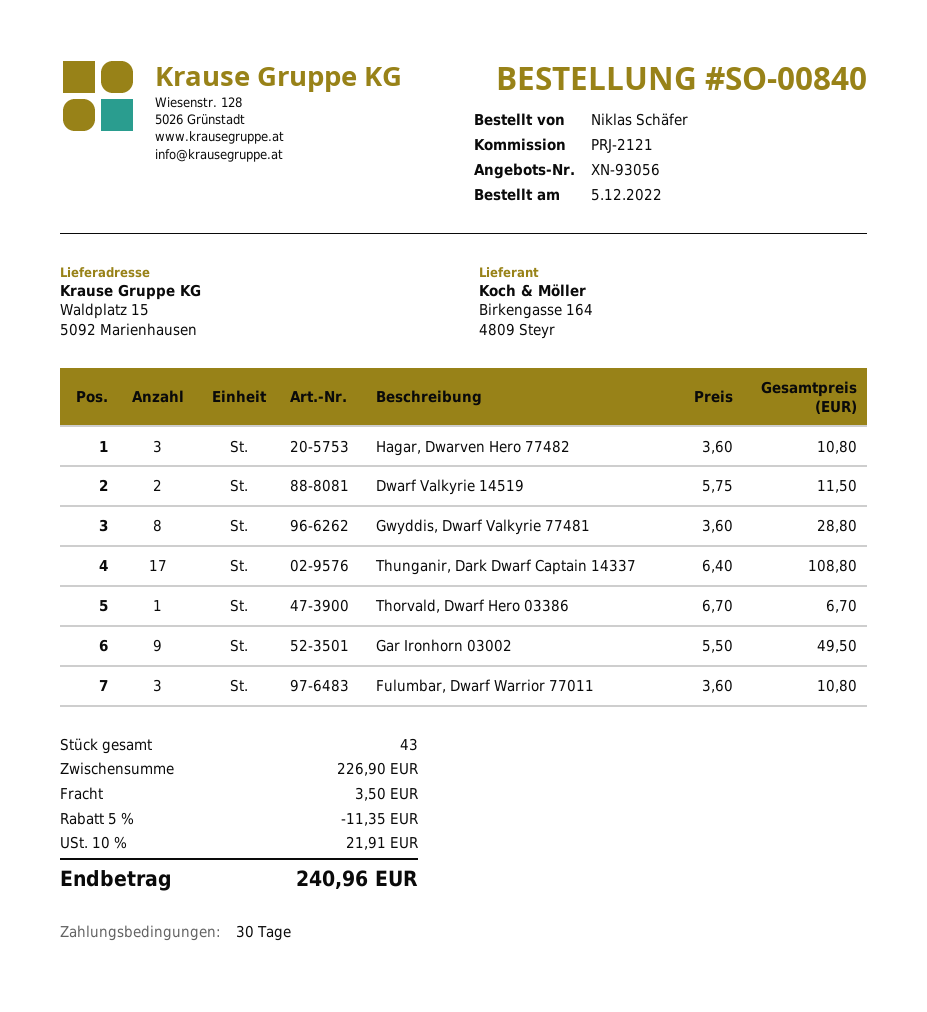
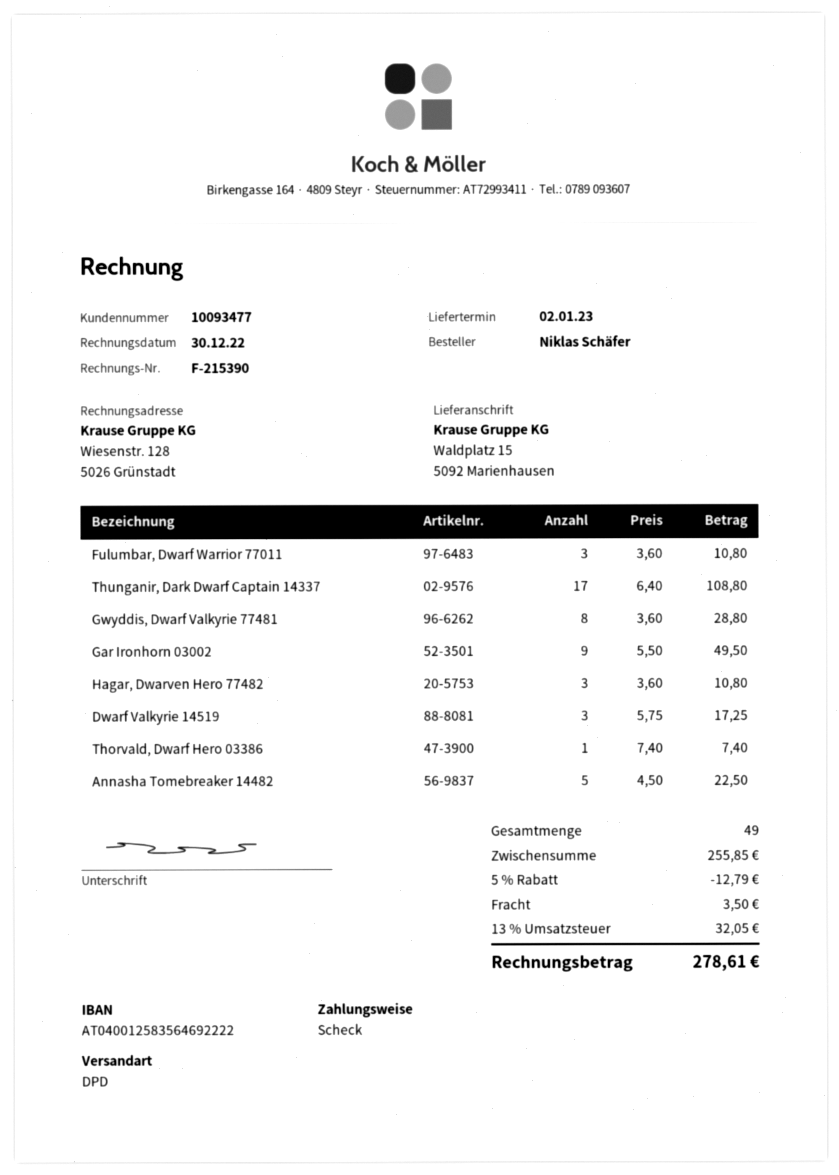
Dwarf Valkyrie 14519: 2 x 5.75 = 11.50 -> 3 x 5.75 = 17.25
Thorvald, Dwarf Hero 03386: 1 x 6.70 = 6.70 -> 1 x 7.40 = 7.40
Annasha Tomebreaker 14482: none -> 5 x 4.50 = 22.50
total quantity: 43 -> 49
subtotal: 226.90 -> 255.85
discount: 5% = 11.35 -> 5% = 12.79
tax: 10% = 21.91 -> 13% = 32.05
total: 240.96 -> 278.61

